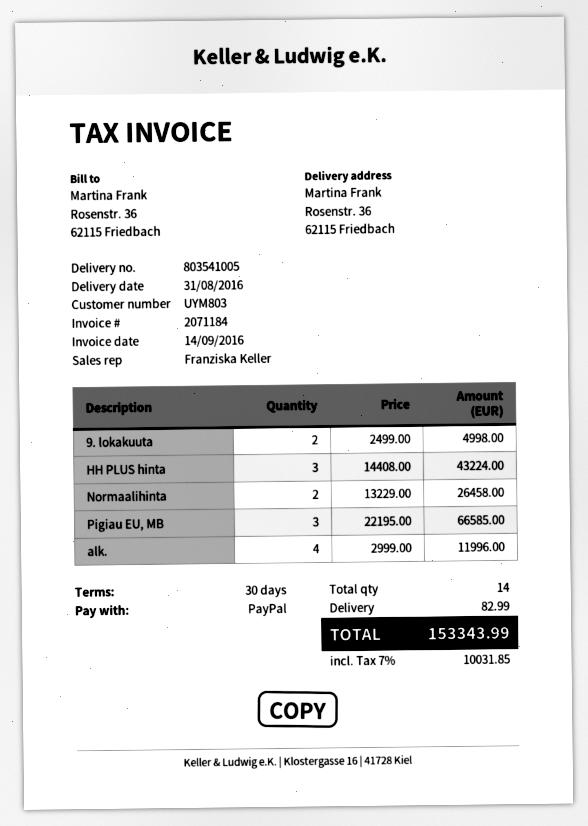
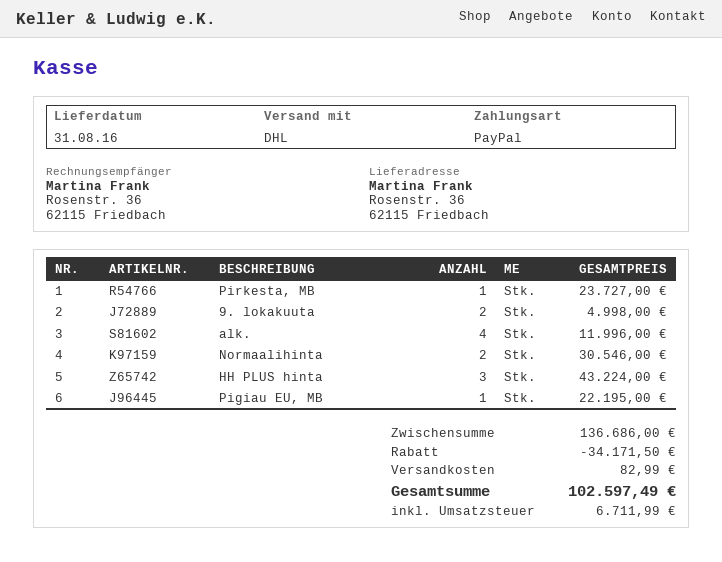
Normaalihinta: 2 for 26458.00 -> 2 for 30546.00
Pigiau EU, MB: 3 for 66585.00 -> 1 for 22195.00
Pirkesta, MB: none -> 1 for 23727.00
discount: none -> 34171.50
tax: 10031.85 -> 6711.99
total: 153343.99 -> 102597.49

